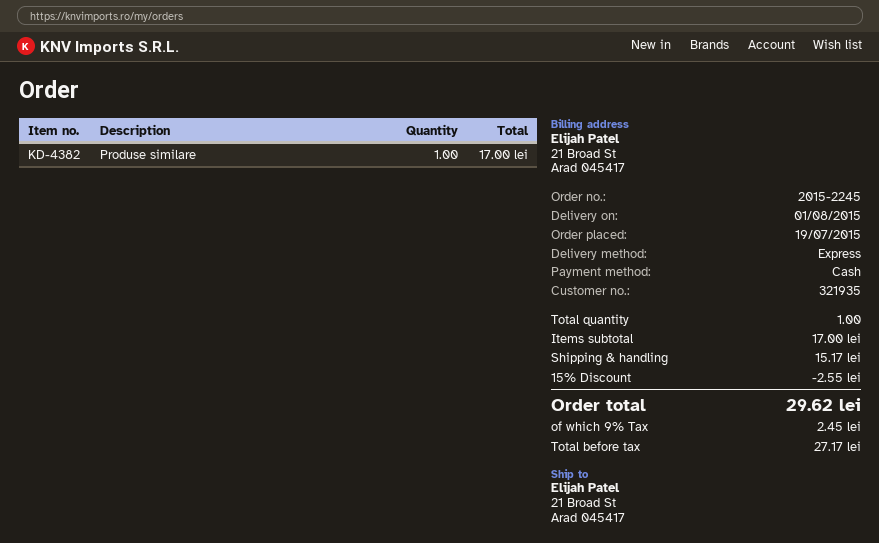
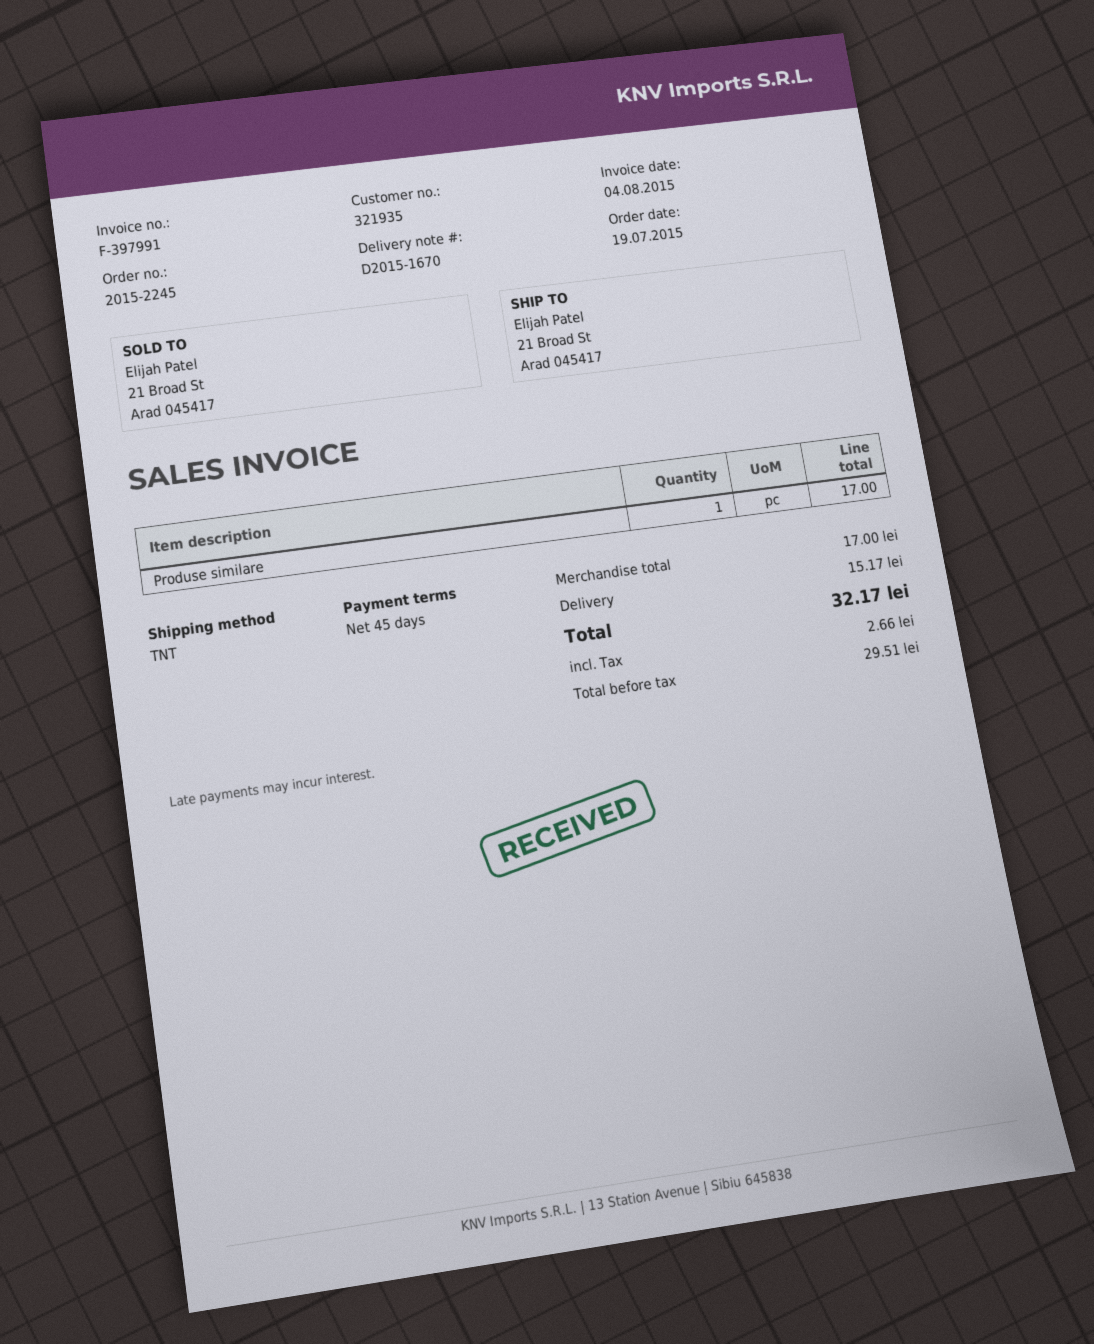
shipping method: express -> TNT
discount: 15% = 2.55 -> none
net: 27.17 -> 29.51
tax: 2.45 -> 2.66
total: 29.62 -> 32.17

